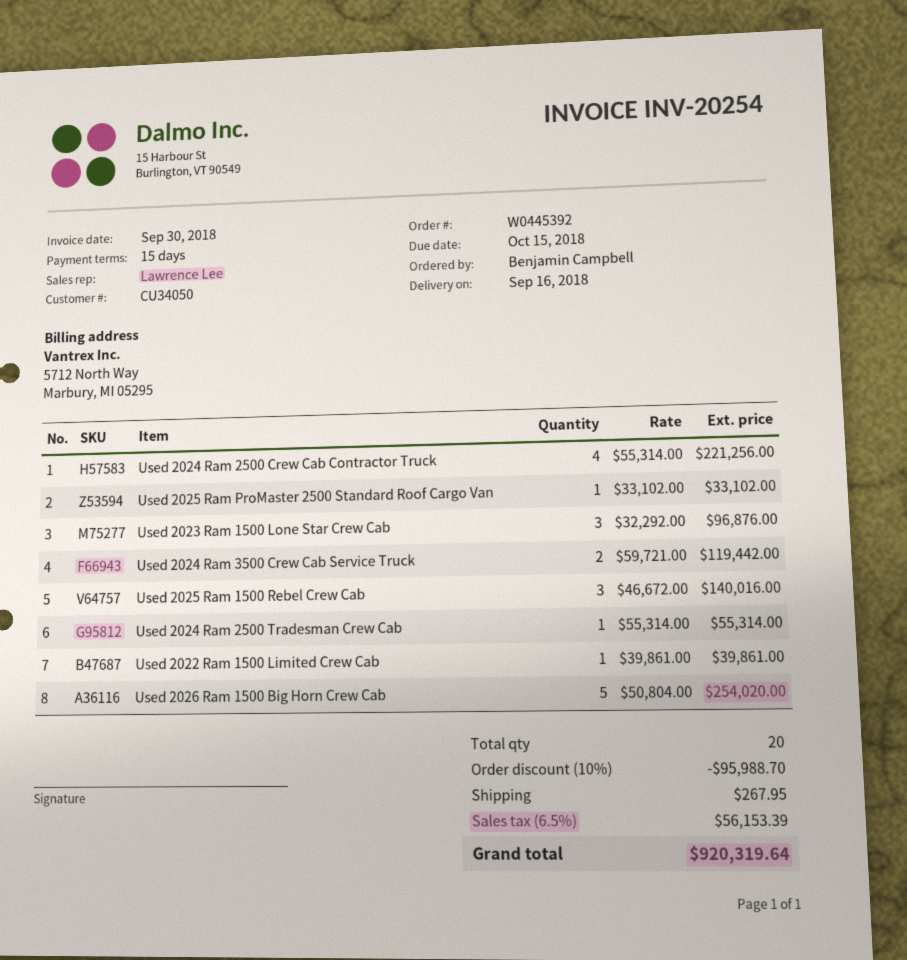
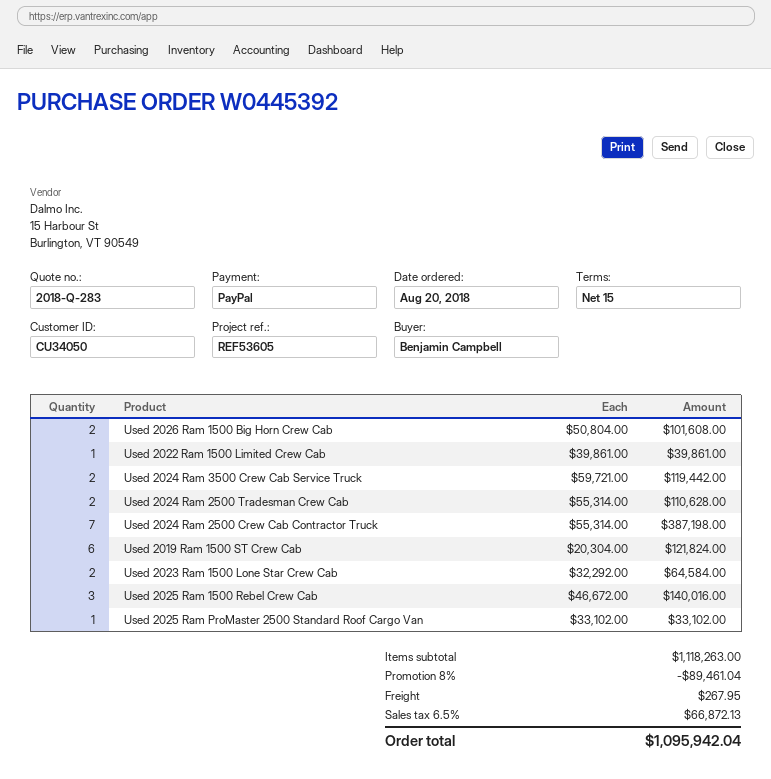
Used 2024 Ram 2500 Crew Cab Contractor Truck: 4 x 55314.00 = 221256.00 -> 7 x 55314.00 = 387198.00
Used 2023 Ram 1500 Lone Star Crew Cab: 3 x 32292.00 = 96876.00 -> 2 x 32292.00 = 64584.00
Used 2024 Ram 2500 Tradesman Crew Cab: 1 x 55314.00 = 55314.00 -> 2 x 55314.00 = 110628.00
Used 2026 Ram 1500 Big Horn Crew Cab: 5 x 50804.00 = 254020.00 -> 2 x 50804.00 = 101608.00
Used 2019 Ram 1500 ST Crew Cab: none -> 6 x 20304.00 = 121824.00
discount: 10% = 95988.70 -> 8% = 89461.04
tax: 6.5% = 56153.39 -> 6.5% = 66872.13
total: 920319.64 -> 1095942.04

